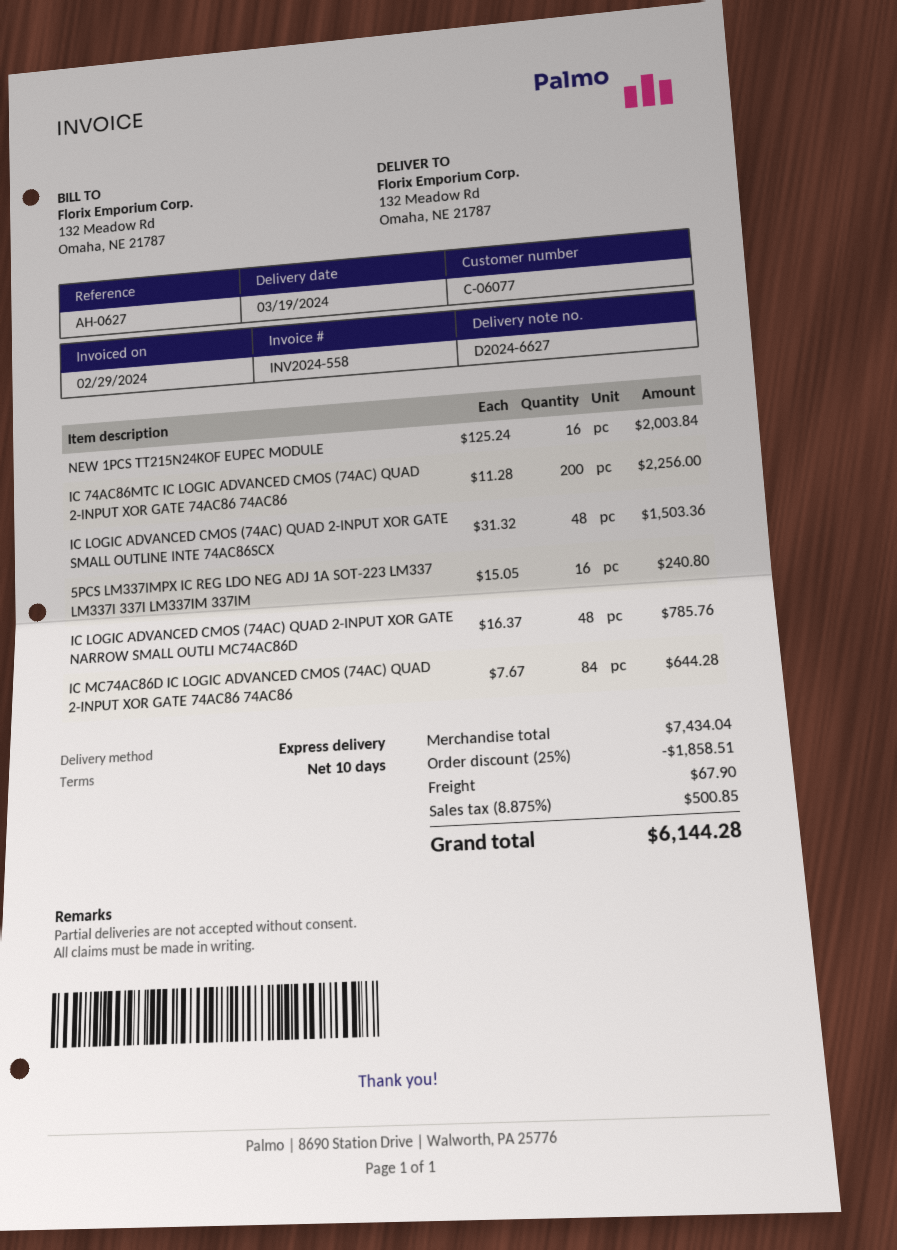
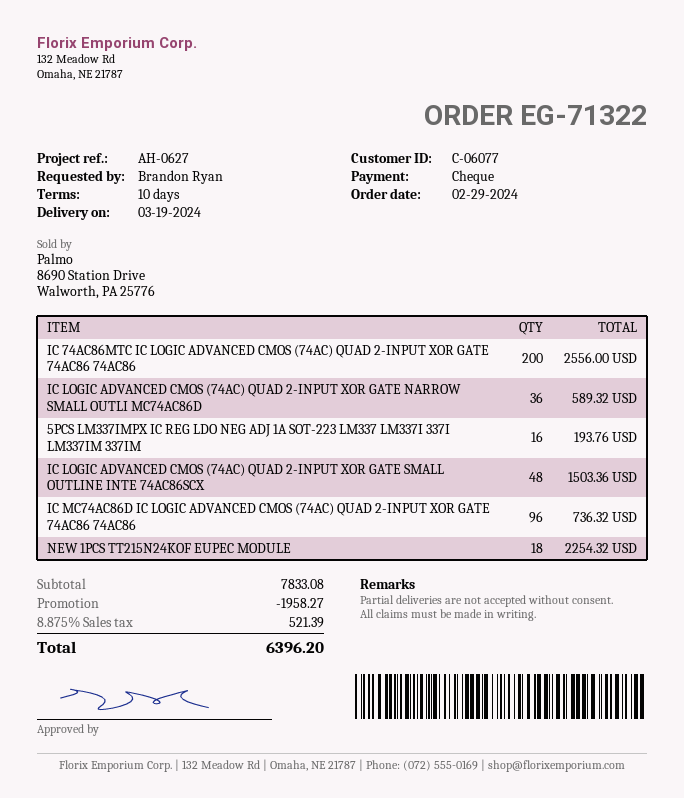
NEW 1PCS TT215N24KOF EUPEC MODULE: 16 for 2003.84 -> 18 for 2254.32
IC 74AC86MTC IC LOGIC ADVANCED CMOS (74AC) QUAD 2-INPUT XOR GATE 74AC86 74AC86: 200 for 2256.00 -> 200 for 2556.00
5PCS LM337IMPX IC REG LDO NEG ADJ 1A SOT-223 LM337 LM337I 337I LM337IM 337IM: 16 for 240.80 -> 16 for 193.76
IC LOGIC ADVANCED CMOS (74AC) QUAD 2-INPUT XOR GATE NARROW SMALL OUTLI MC74AC86D: 48 for 785.76 -> 36 for 589.32
IC MC74AC86D IC LOGIC ADVANCED CMOS (74AC) QUAD 2-INPUT XOR GATE 74AC86 74AC86: 84 for 644.28 -> 96 for 736.32
subtotal: 7434.04 -> 7833.08
discount: 1858.51 -> 1958.27
shipping: 67.90 -> none
tax: 8.875% = 500.85 -> 8.875% = 521.39
total: 6144.28 -> 6396.20

